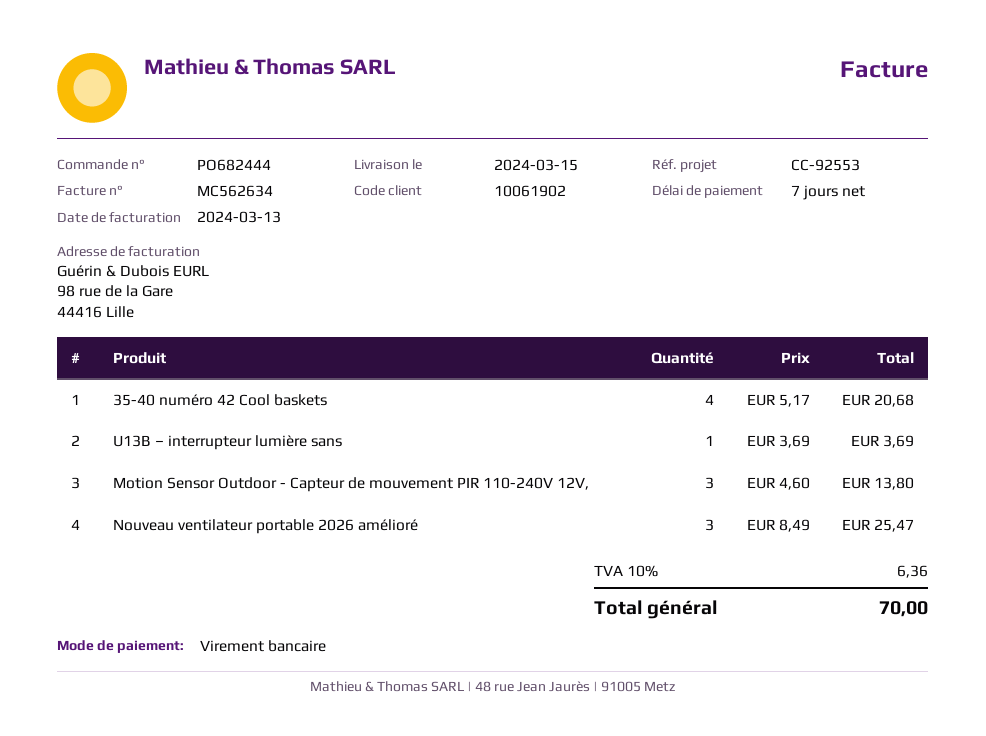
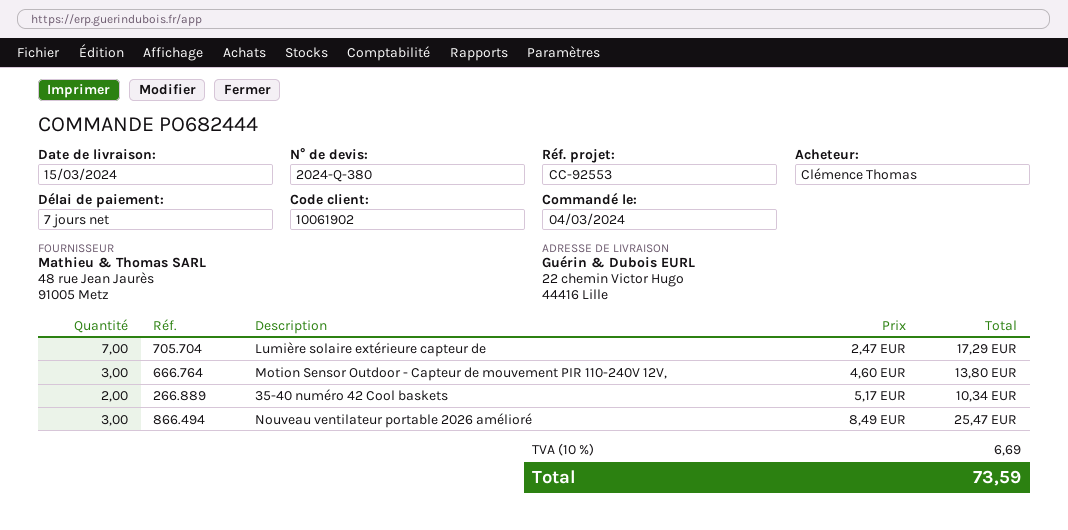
35-40 numéro 42 Cool baskets: 4 x 5.17 = 20.68 -> 2 x 5.17 = 10.34
U13B – interrupteur lumière sans: 1 x 3.69 = 3.69 -> none
Lumière solaire extérieure capteur de: none -> 7 x 2.47 = 17.29
tax: 10% = 6.36 -> 10% = 6.69
total: 70.00 -> 73.59

